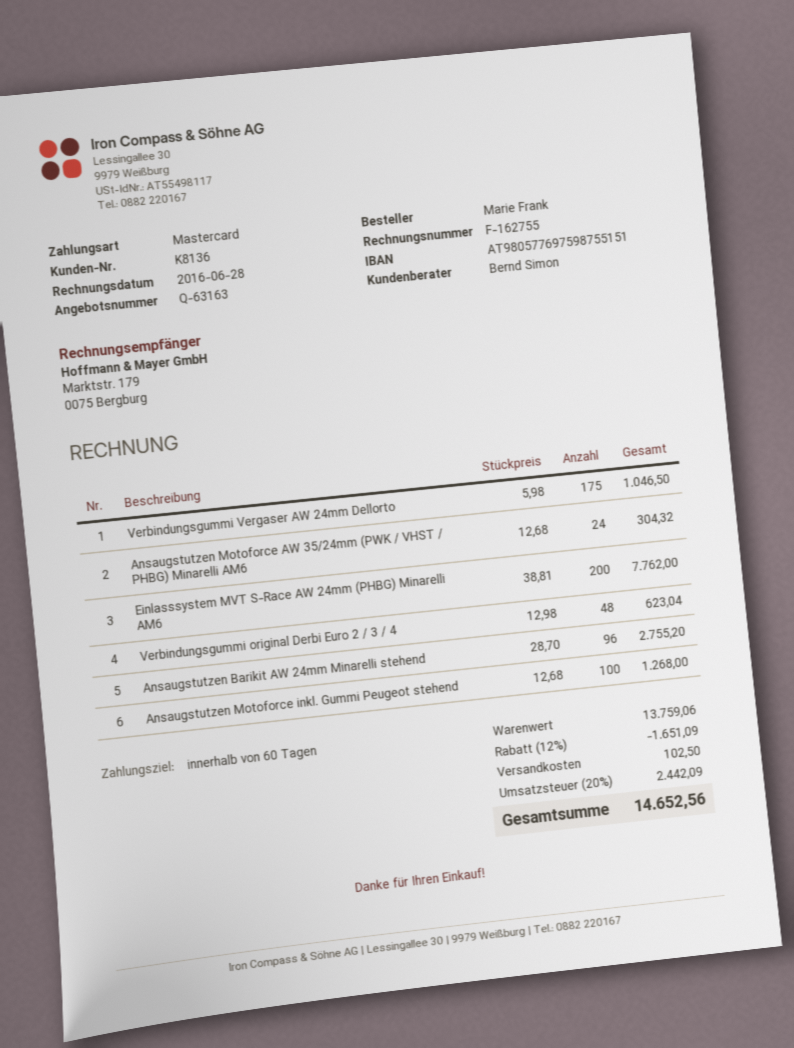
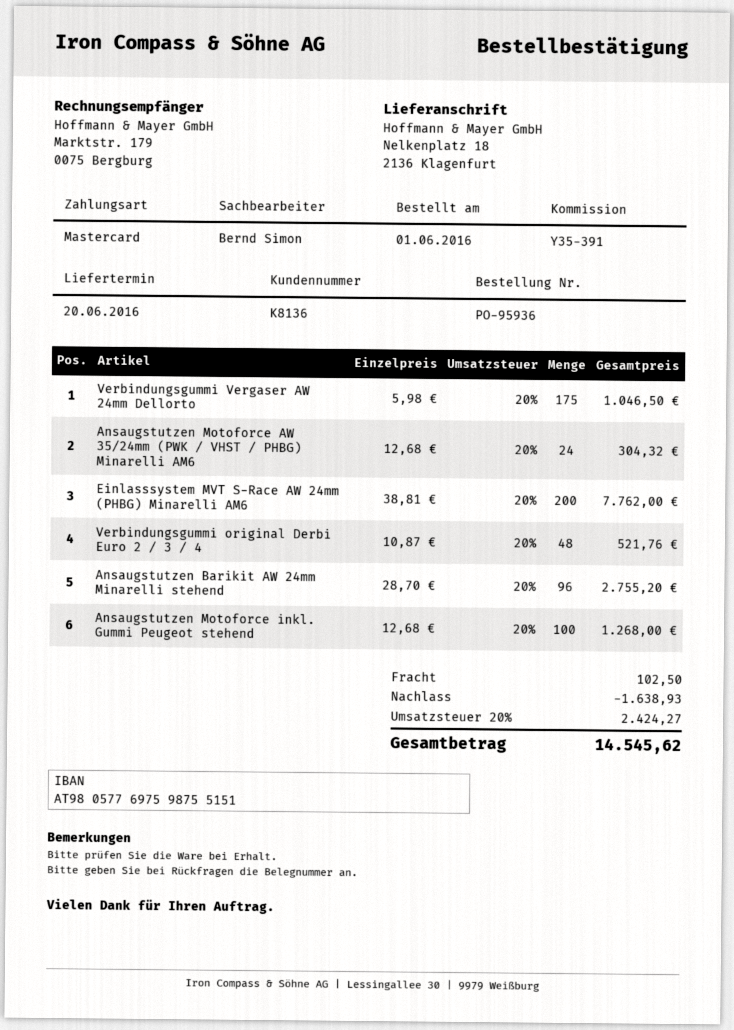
Verbindungsgummi original Derbi Euro 2 / 3 / 4: 48 x 12.98 = 623.04 -> 48 x 10.87 = 521.76
discount: 1651.09 -> 1638.93
tax: 20% = 2442.09 -> 20% = 2424.27
total: 14652.56 -> 14545.62

